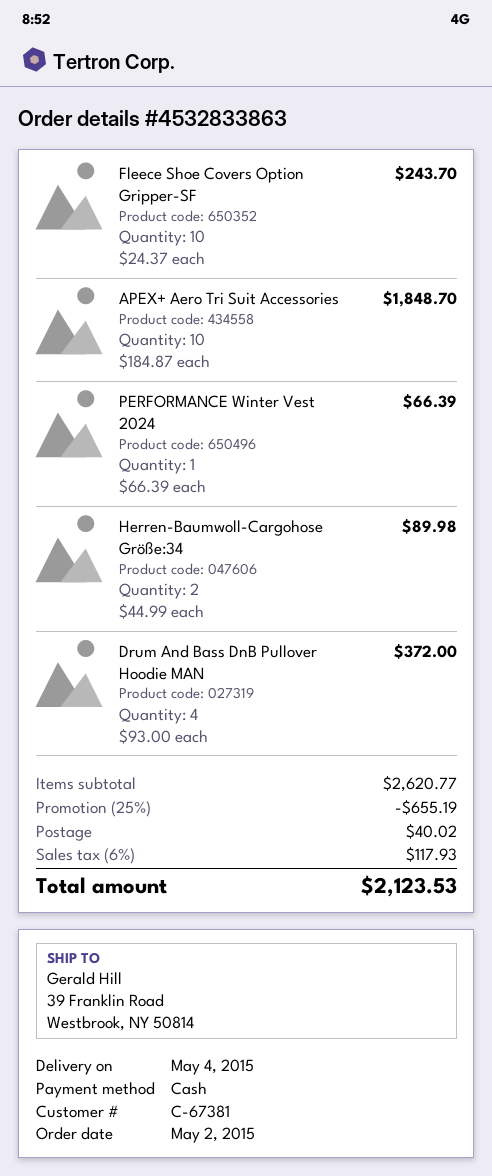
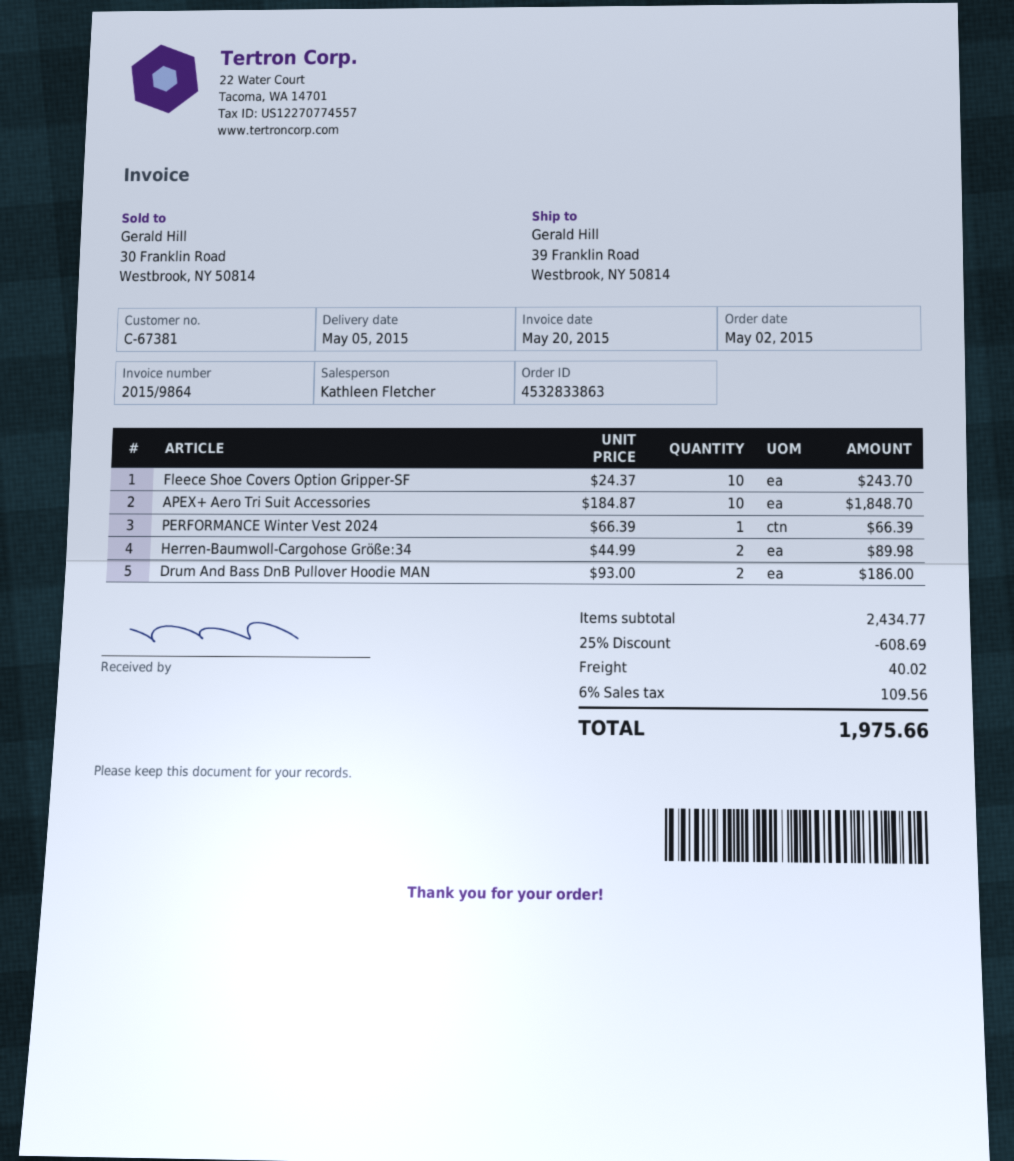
delivery date: 2015-05-04 -> 2015-05-05
Drum And Bass DnB Pullover Hoodie MAN: 4 x 93.00 = 372.00 -> 2 x 93.00 = 186.00
subtotal: 2620.77 -> 2434.77
discount: 25% = 655.19 -> 25% = 608.69
tax: 6% = 117.93 -> 6% = 109.56
total: 2123.53 -> 1975.66

